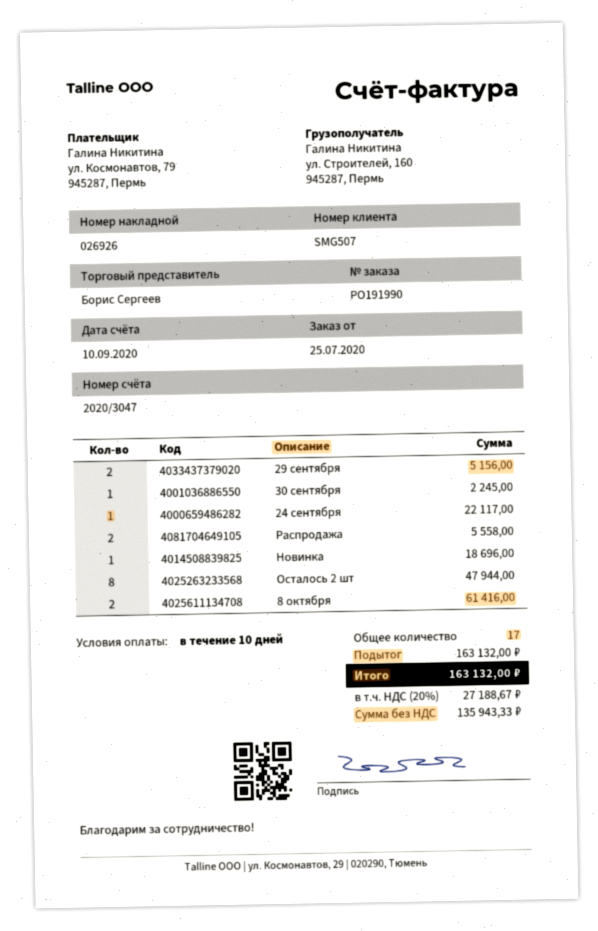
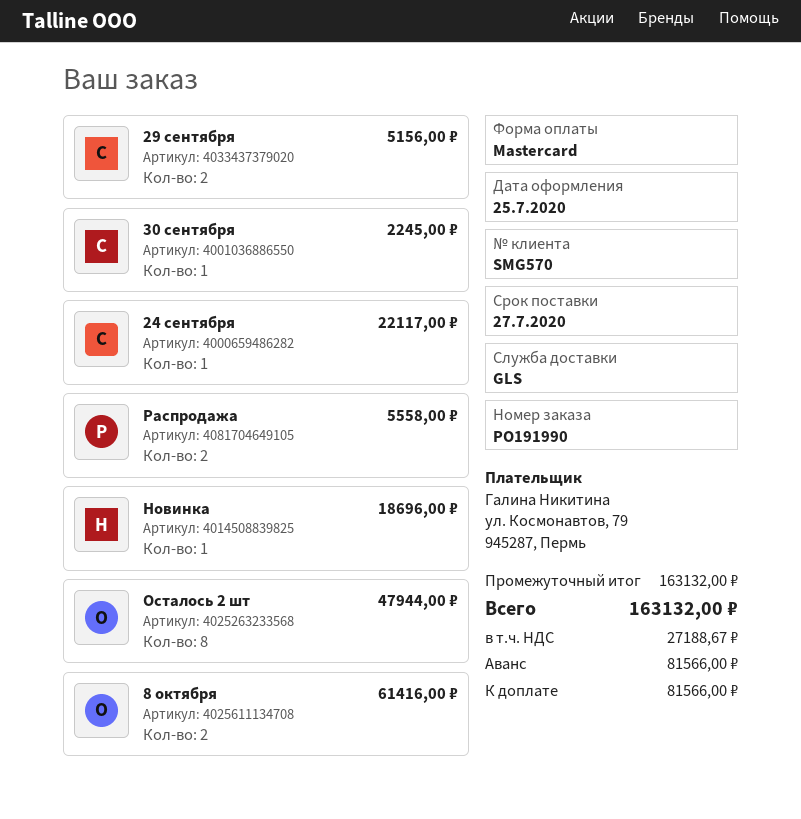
customer number: SMG507 -> SMG570

